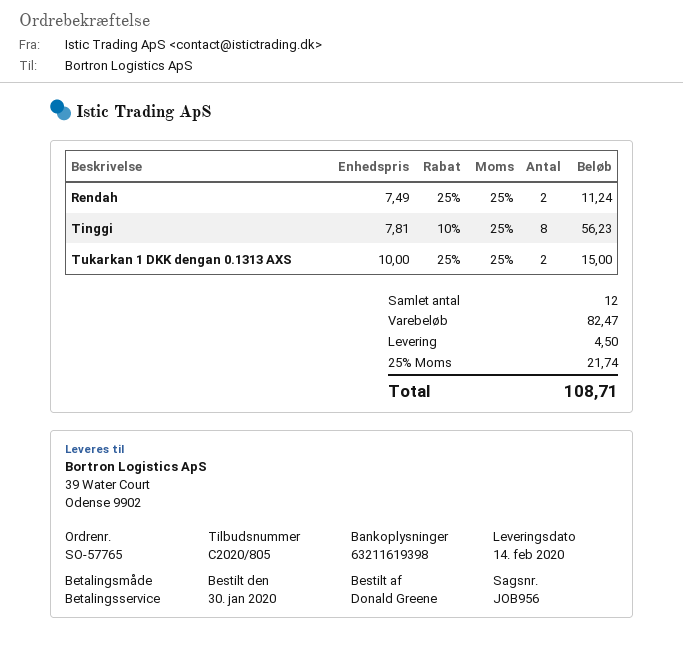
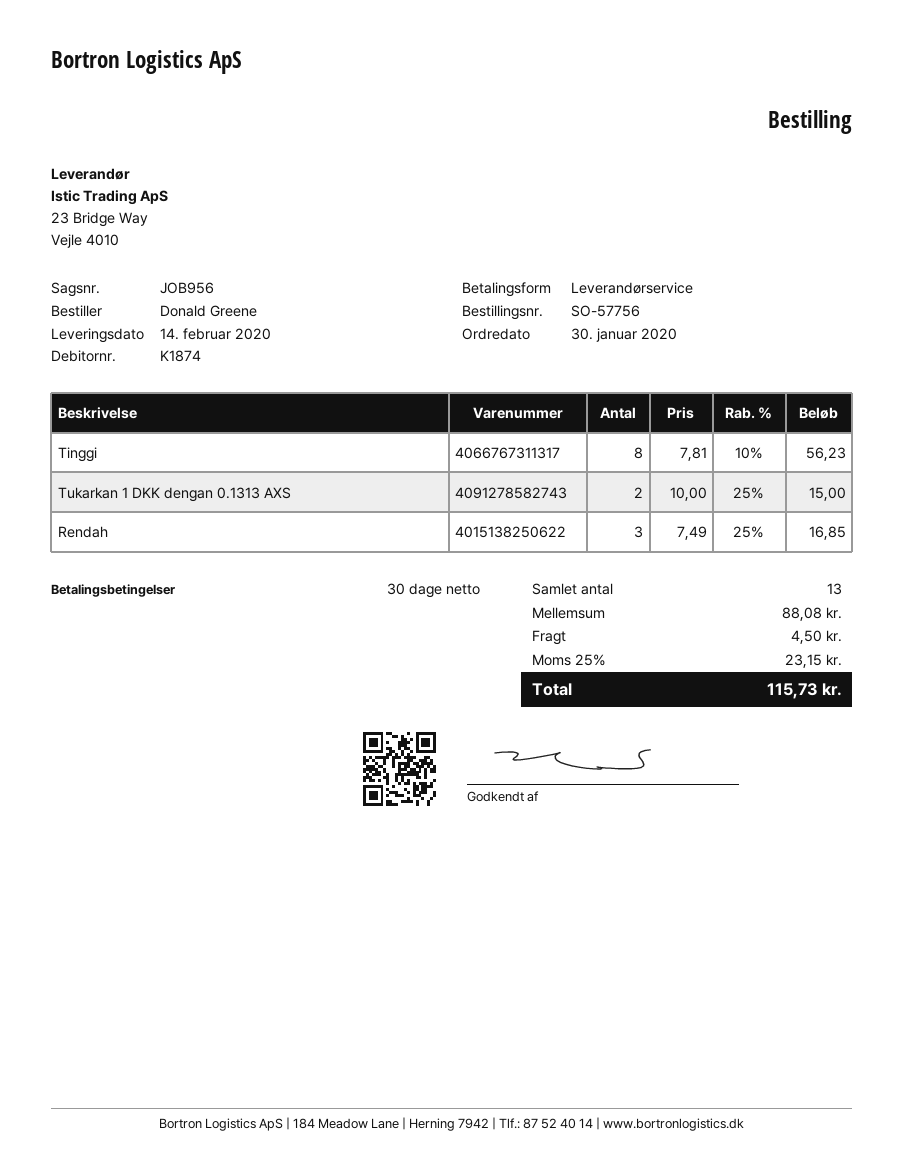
order number: SO-57765 -> SO-57756
Rendah: 2 x 7.49 - 25% = 11.24 -> 3 x 7.49 - 25% = 16.85
total quantity: 12 -> 13
subtotal: 82.47 -> 88.08
tax: 25% = 21.74 -> 25% = 23.15
total: 108.71 -> 115.73

